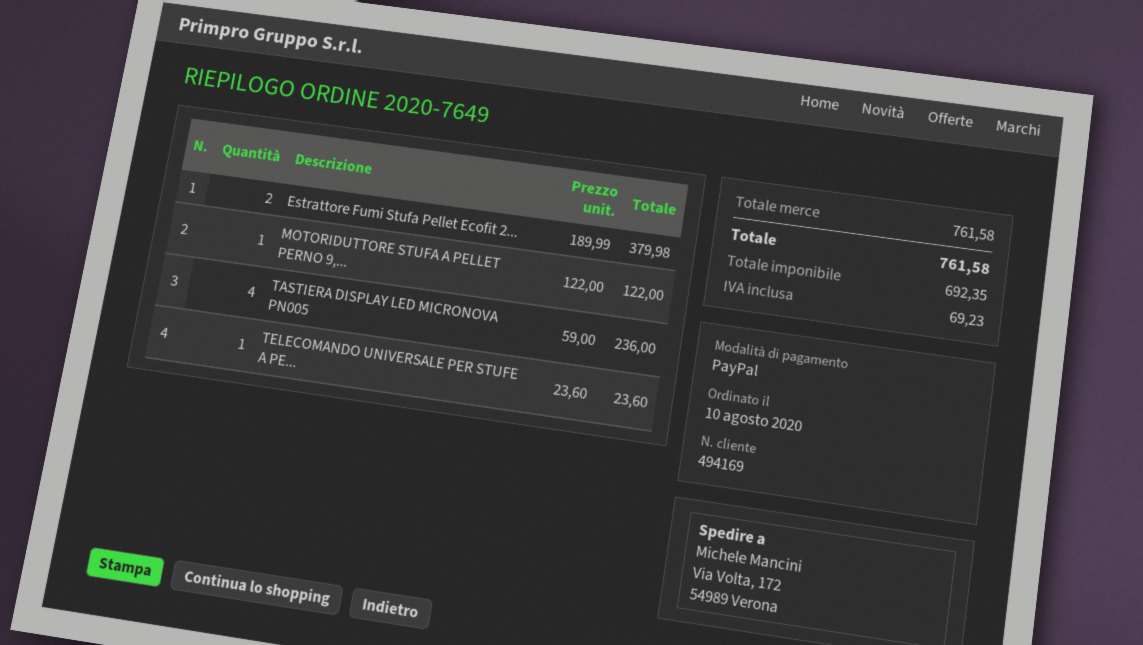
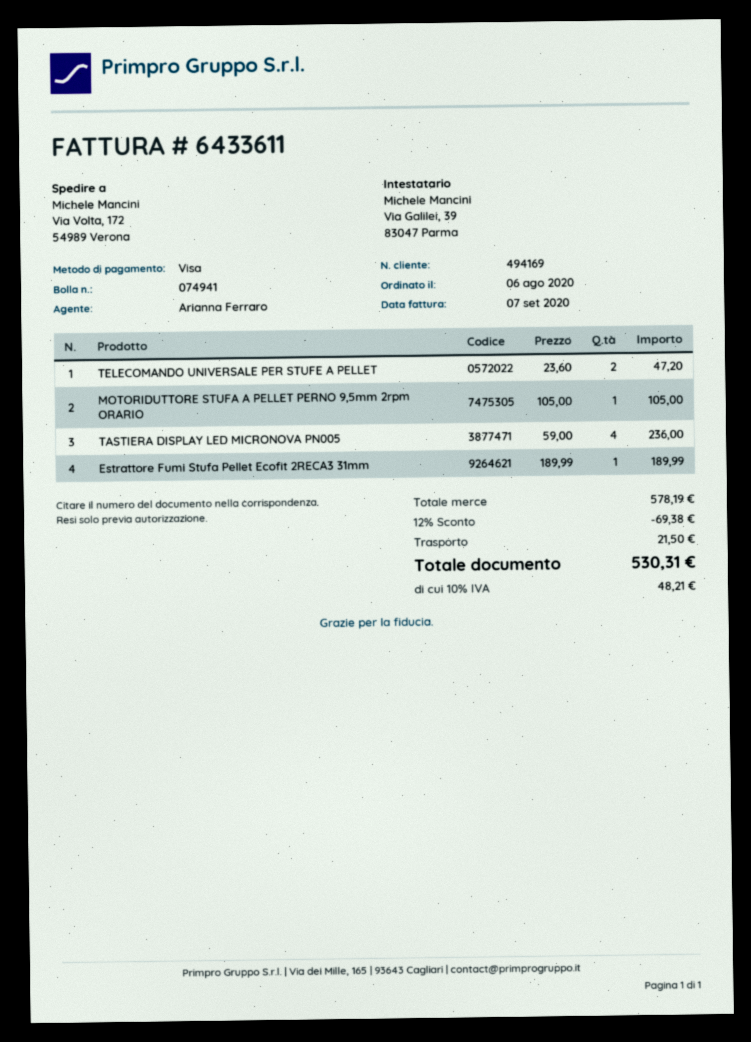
order date: 2020-08-10 -> 2020-08-06
payment method: PayPal -> Visa
Estrattore Fumi Stufa Pellet Ecofit 2...: 2 x 189.99 = 379.98 -> 1 x 189.99 = 189.99
MOTORIDUTTORE STUFA A PELLET PERNO 9,...: 1 x 122.00 = 122.00 -> 1 x 105.00 = 105.00
TELECOMANDO UNIVERSALE PER STUFE A PE...: 1 x 23.60 = 23.60 -> 2 x 23.60 = 47.20
subtotal: 761.58 -> 578.19
discount: none -> 12% = 69.38
shipping: none -> 21.50
tax: 69.23 -> 48.21
total: 761.58 -> 530.31

